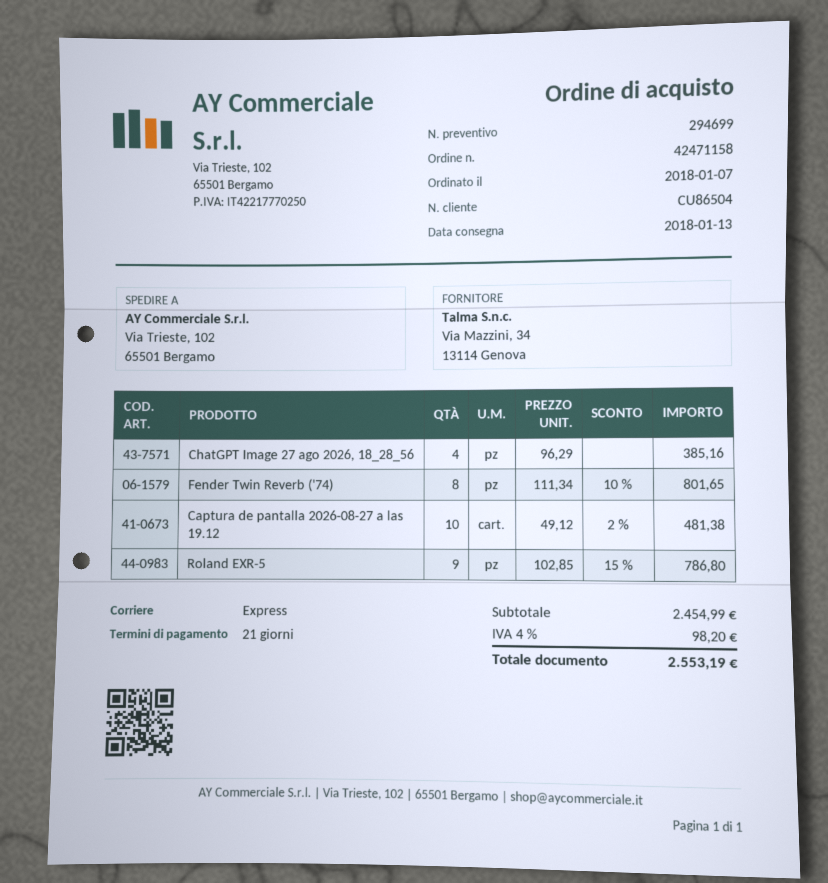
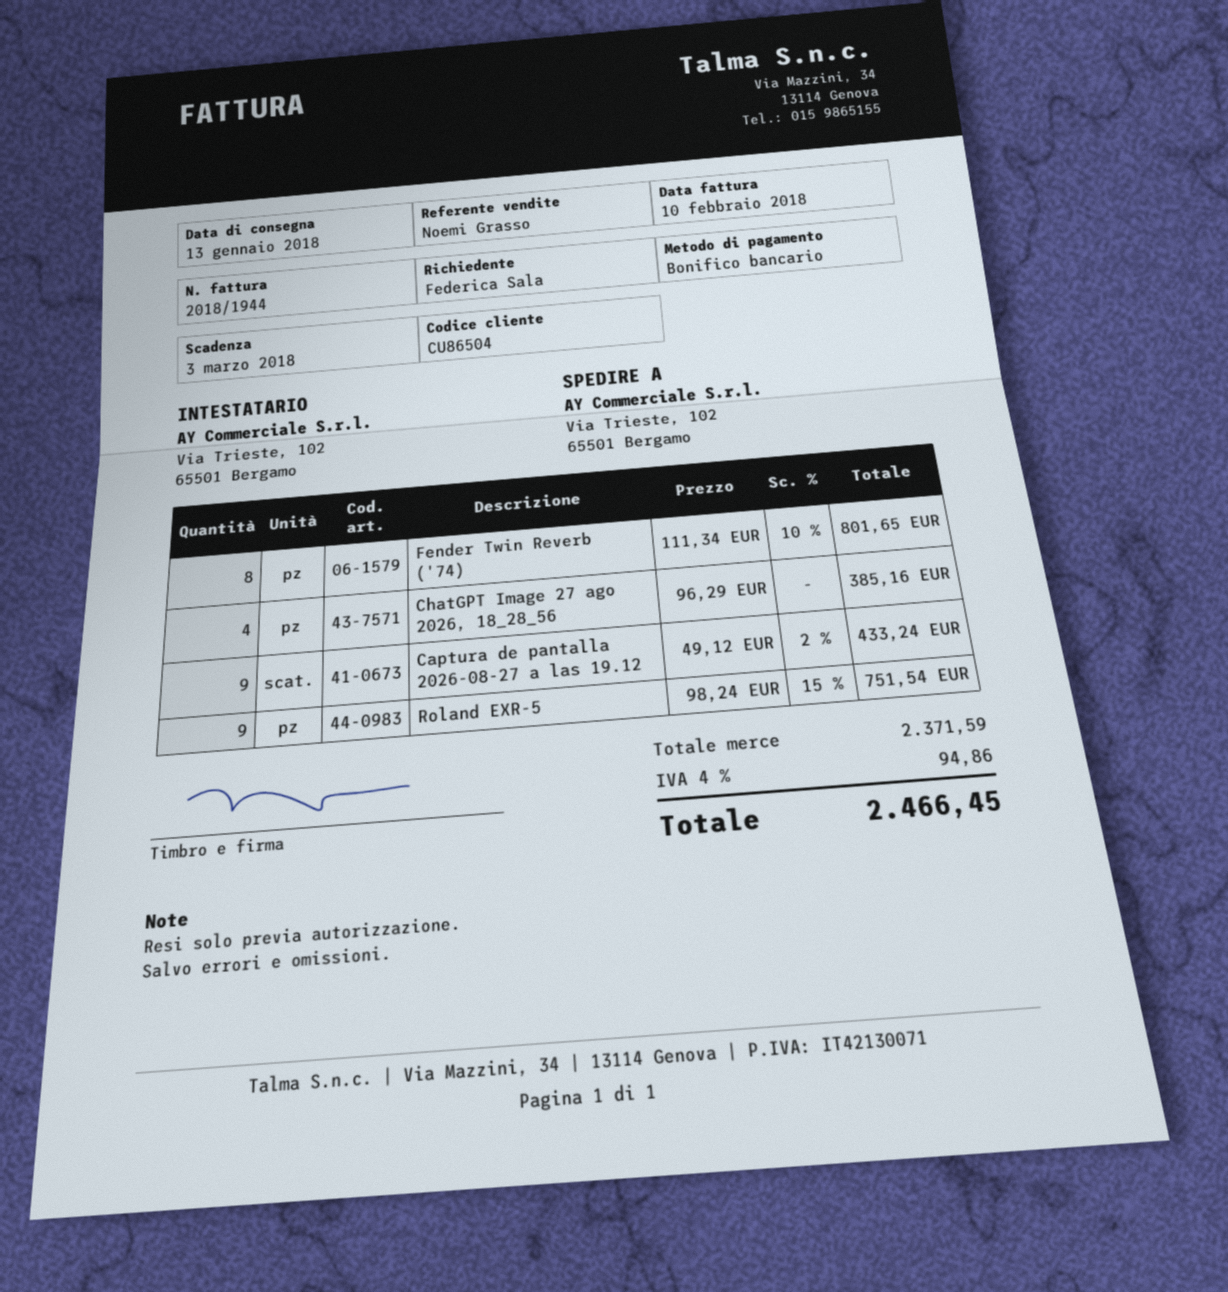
Captura de pantalla 2026-08-27 a las 19.12: 10 x 49.12 - 2% = 481.38 -> 9 x 49.12 - 2% = 433.24
Roland EXR-5: 9 x 102.85 - 15% = 786.80 -> 9 x 98.24 - 15% = 751.54
subtotal: 2454.99 -> 2371.59
tax: 4% = 98.20 -> 4% = 94.86
total: 2553.19 -> 2466.45

